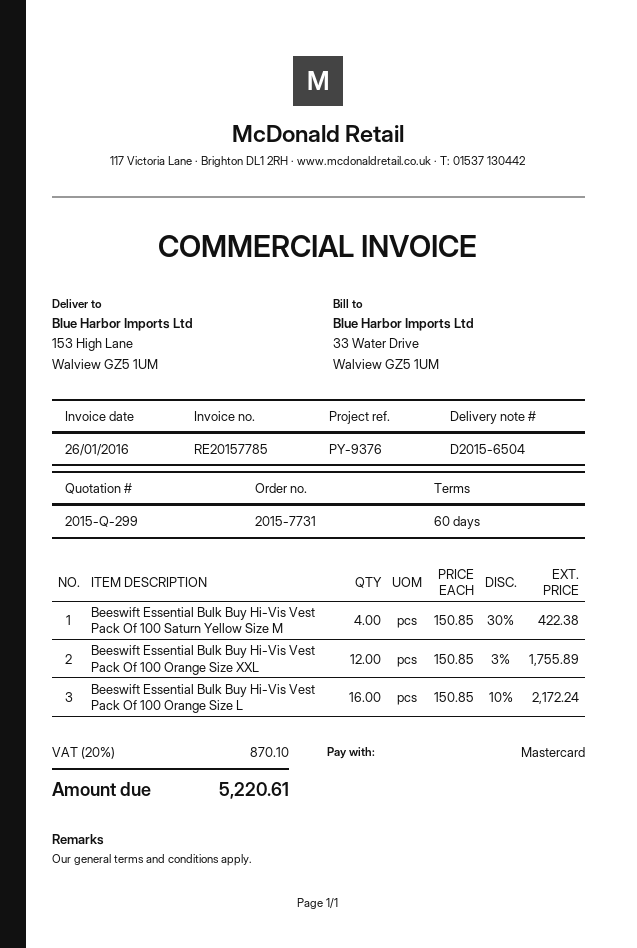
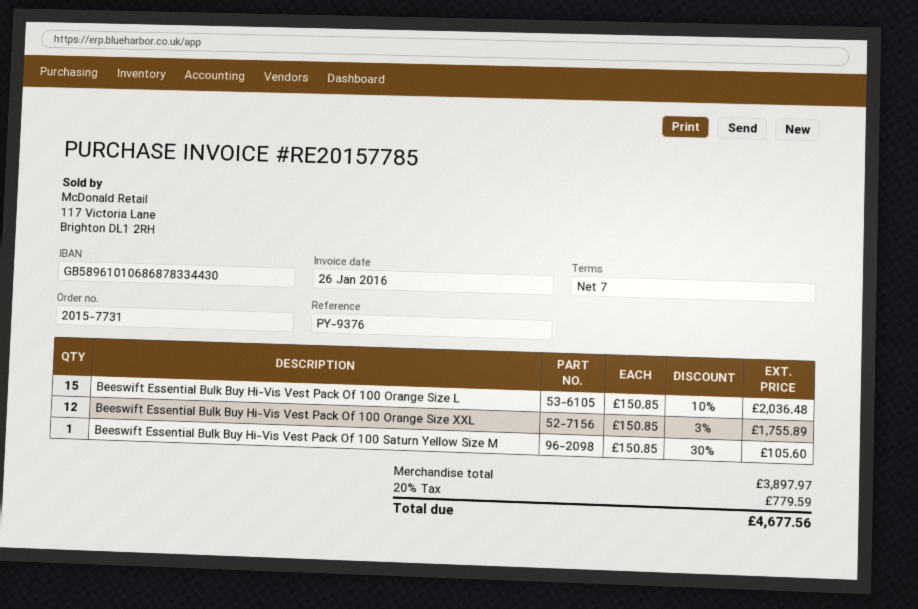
payment terms: 60 days -> 7 days
Beeswift Essential Bulk Buy Hi-Vis Vest Pack Of 100 Saturn Yellow Size M: 4 x 150.85 - 30% = 422.38 -> 1 x 150.85 - 30% = 105.60
Beeswift Essential Bulk Buy Hi-Vis Vest Pack Of 100 Orange Size L: 16 x 150.85 - 10% = 2172.24 -> 15 x 150.85 - 10% = 2036.48
tax: 20% = 870.10 -> 20% = 779.59
total: 5220.61 -> 4677.56

